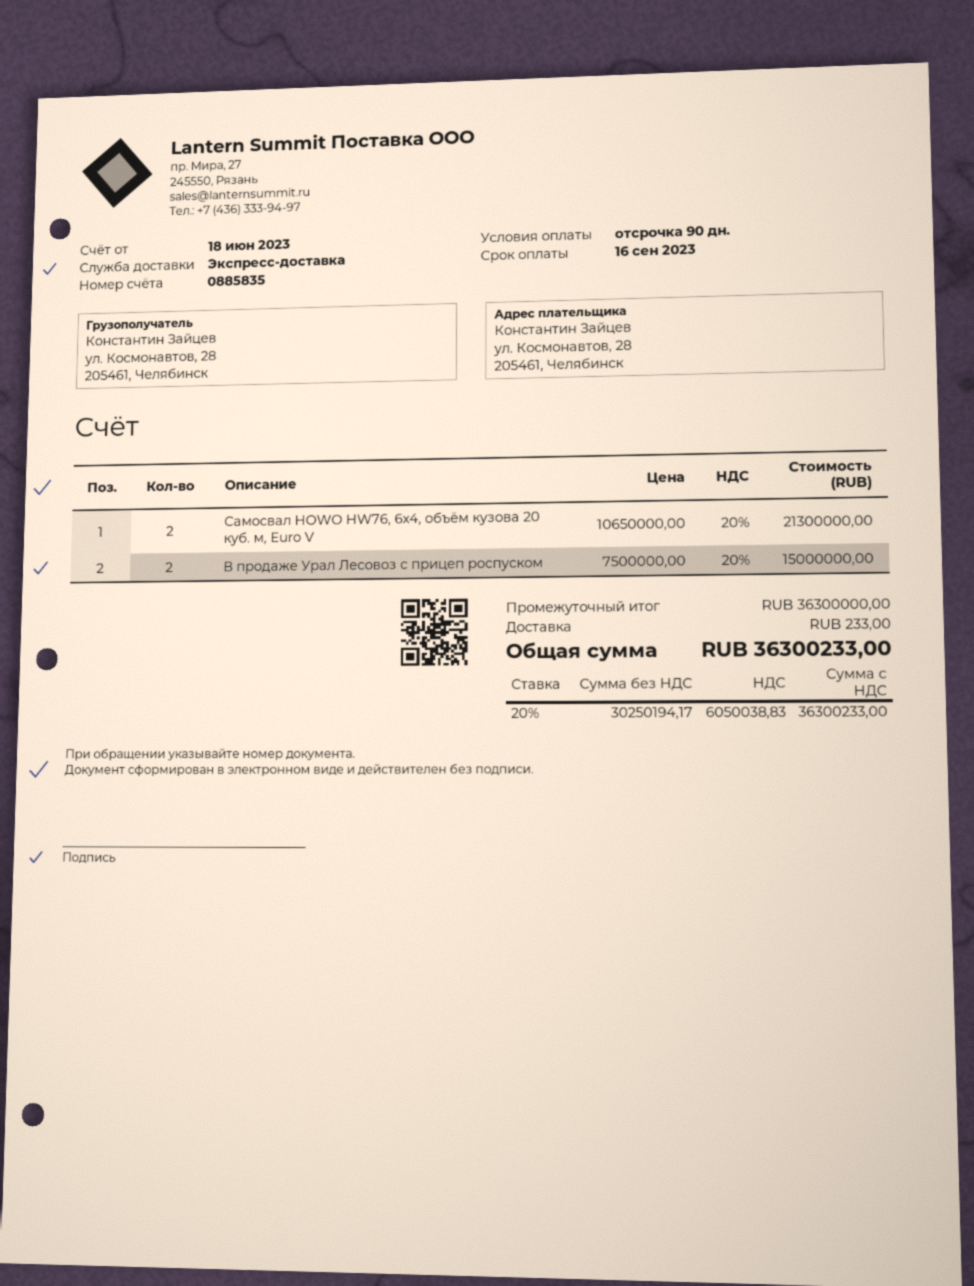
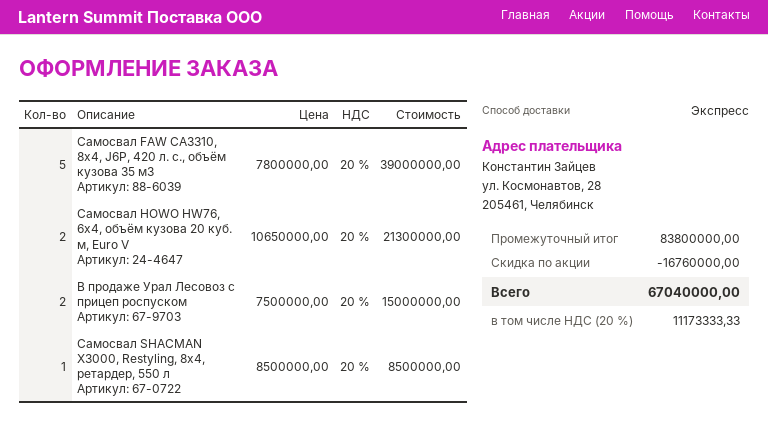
Самосвал FAW CA3310, 8х4, J6P, 420 л. с., объём кузова 35 м3: none -> 5 x 7800000.00 = 39000000.00
Самосвал SHACMAN X3000, Restyling, 8х4, ретардер, 550 л: none -> 1 x 8500000.00 = 8500000.00
subtotal: 36300000.00 -> 83800000.00
discount: none -> 16760000.00
shipping: 233.00 -> none
tax: 20% = 6050038.83 -> 20% = 11173333.33
total: 36300233.00 -> 67040000.00

